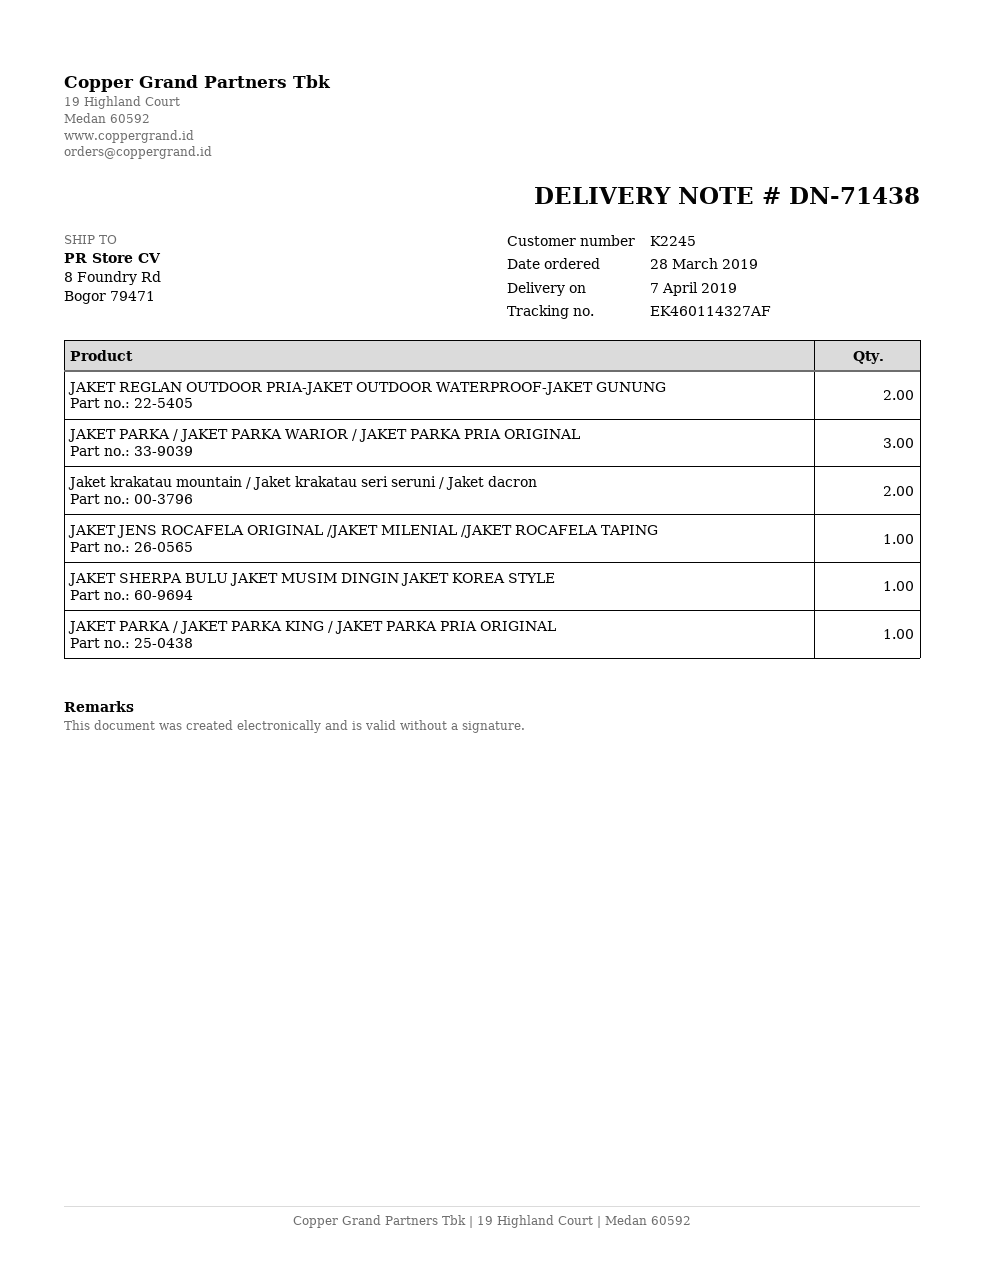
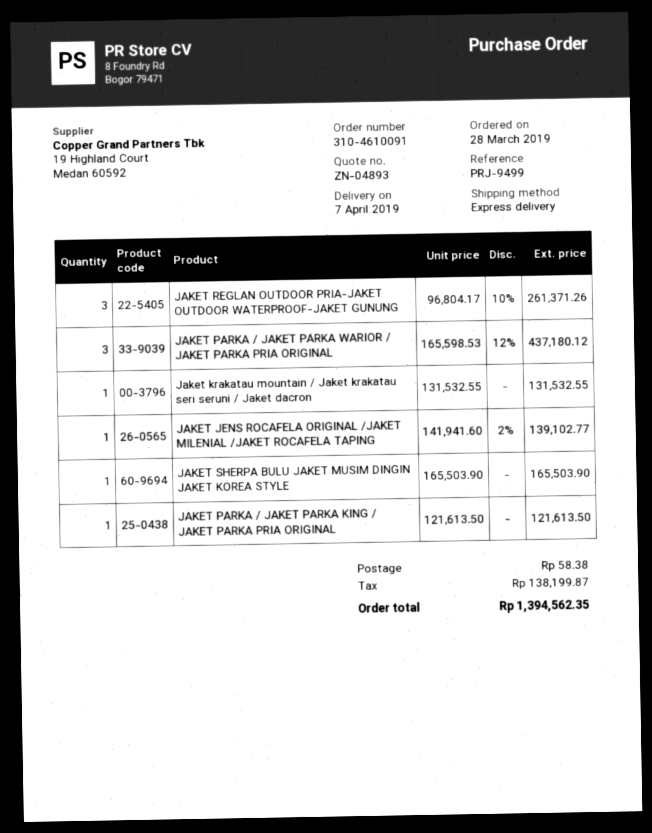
JAKET REGLAN OUTDOOR PRIA-JAKET OUTDOOR WATERPROOF-JAKET GUNUNG: 2 -> 3
Jaket krakatau mountain / Jaket krakatau seri seruni / Jaket dacron: 2 -> 1

